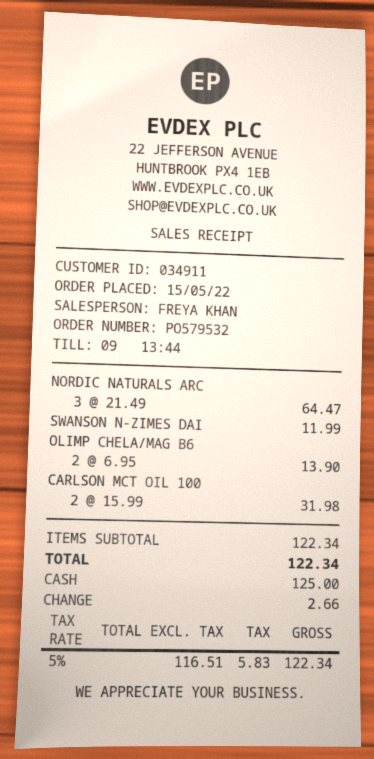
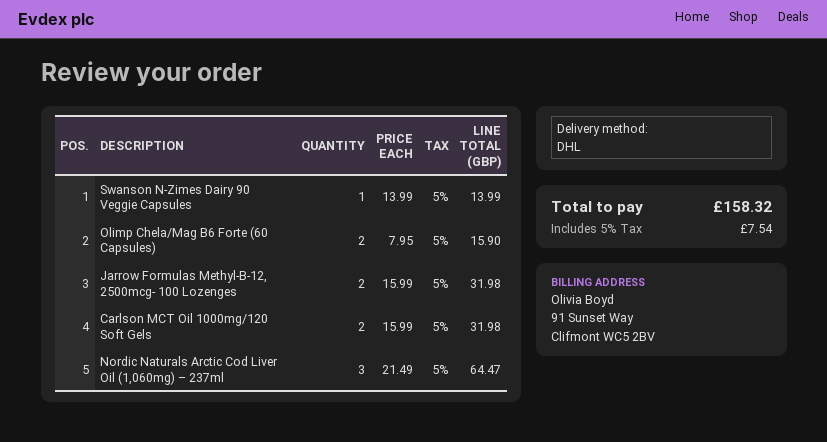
SWANSON N-ZIMES DAI: 1 x 11.99 = 11.99 -> 1 x 13.99 = 13.99
OLIMP CHELA/MAG B6: 2 x 6.95 = 13.90 -> 2 x 7.95 = 15.90
Jarrow Formulas Methyl-B-12, 2500mcg- 100 Lozenges: none -> 2 x 15.99 = 31.98
tax: 5% = 5.83 -> 5% = 7.54
total: 122.34 -> 158.32

